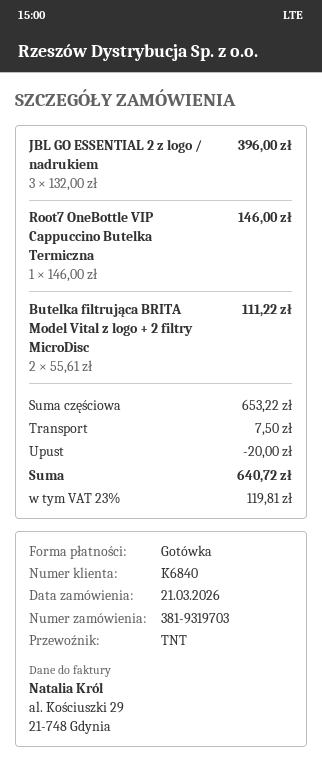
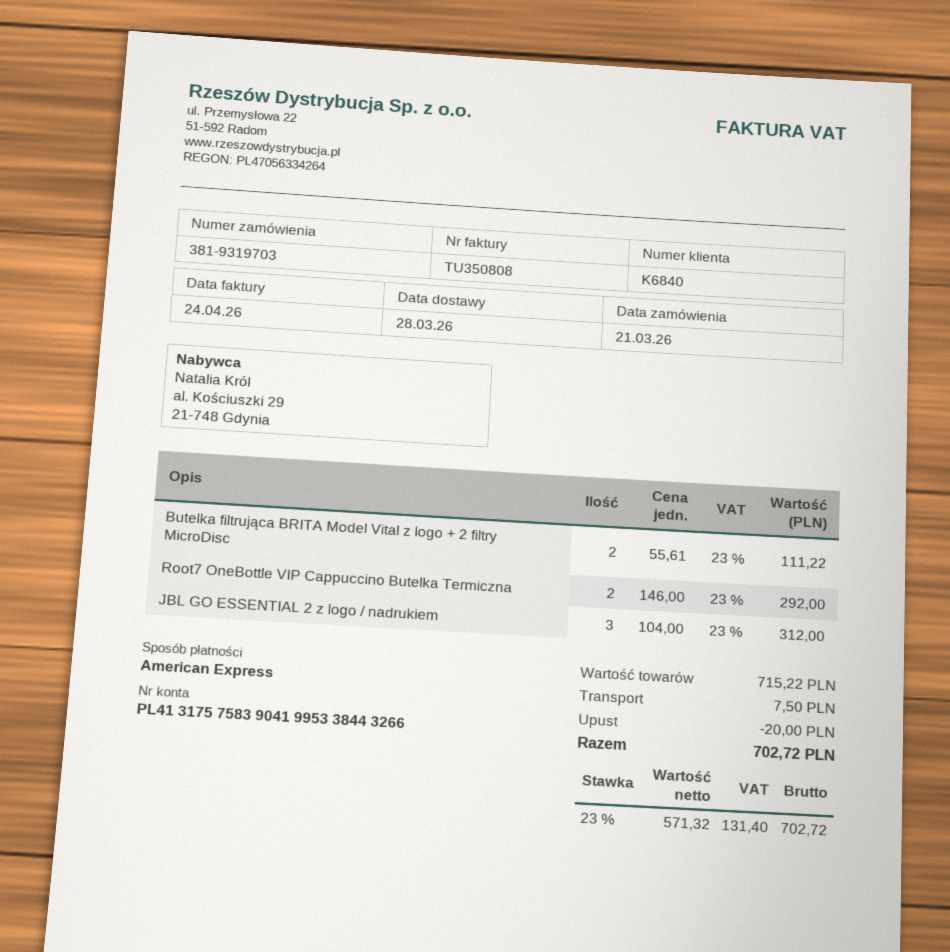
payment method: cash -> American Express
JBL GO ESSENTIAL 2 z logo / nadrukiem: 3 x 132.00 = 396.00 -> 3 x 104.00 = 312.00
Root7 OneBottle VIP Cappuccino Butelka Termiczna: 1 x 146.00 = 146.00 -> 2 x 146.00 = 292.00
subtotal: 653.22 -> 715.22
tax: 23% = 119.81 -> 23% = 131.40
total: 640.72 -> 702.72

